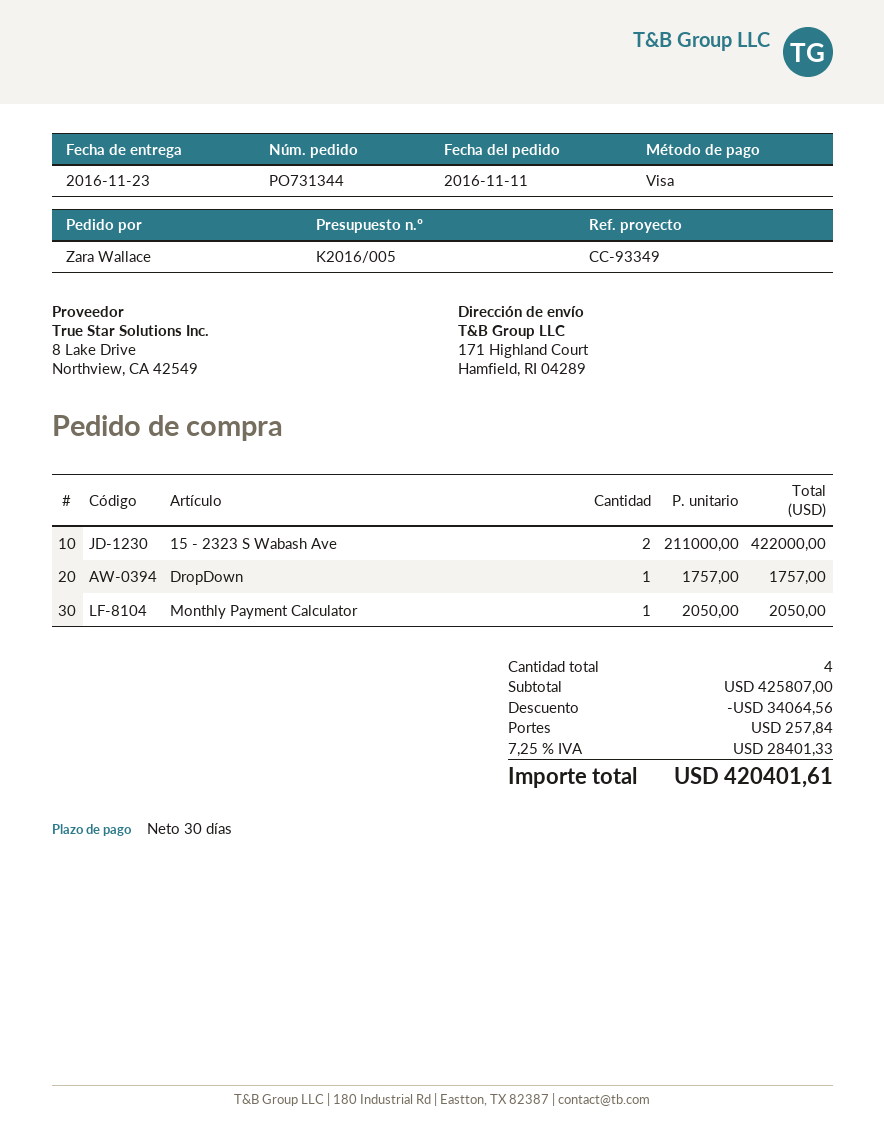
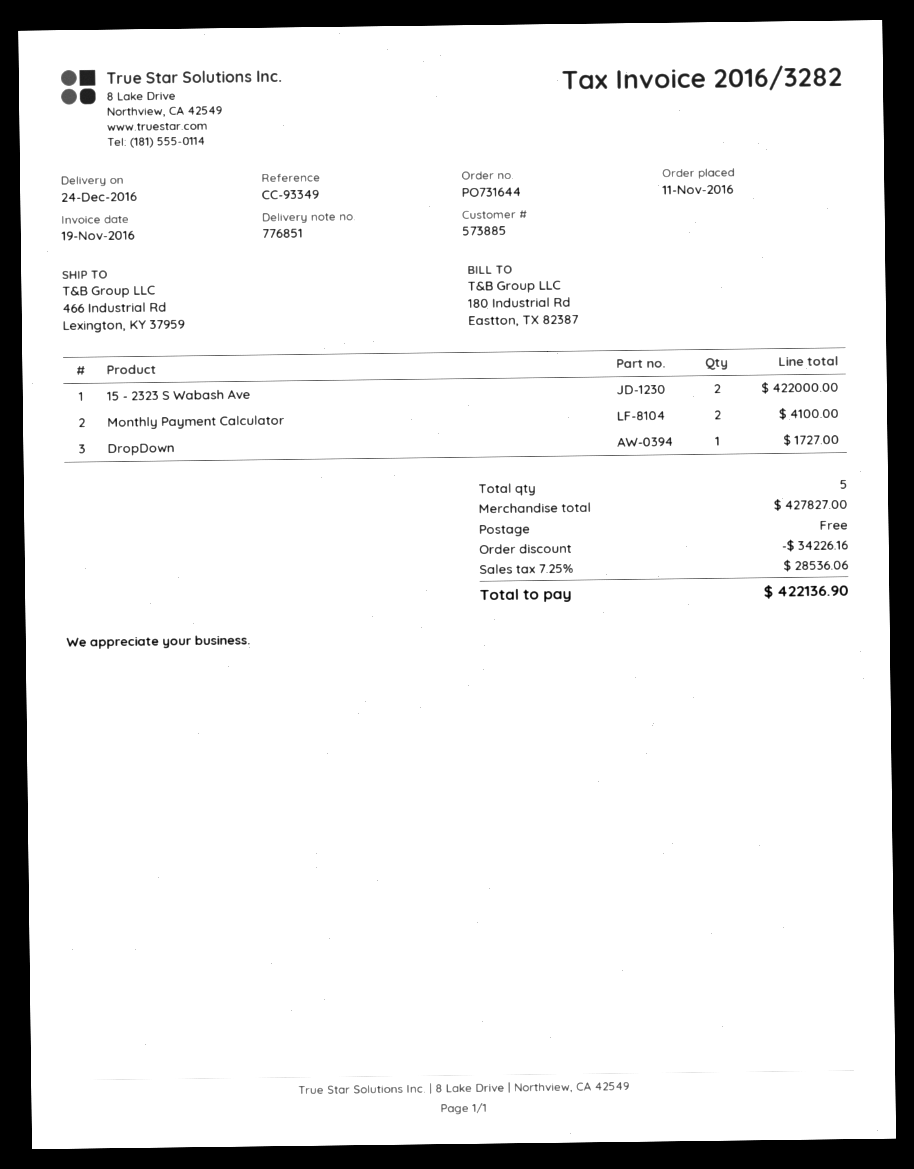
order number: PO731344 -> PO731644
delivery date: 2016-11-23 -> 2016-12-24
ship to: 171 Highland Court, Hamfield, RI 04289 -> 466 Industrial Rd, Lexington, KY 37959
DropDown: 1 for 1757.00 -> 1 for 1727.00
Monthly Payment Calculator: 1 for 2050.00 -> 2 for 4100.00
total quantity: 4 -> 5
subtotal: 425807.00 -> 427827.00
discount: 34064.56 -> 34226.16
shipping: 257.84 -> 0.00
tax: 7.25% = 28401.33 -> 7.25% = 28536.06
total: 420401.61 -> 422136.90

